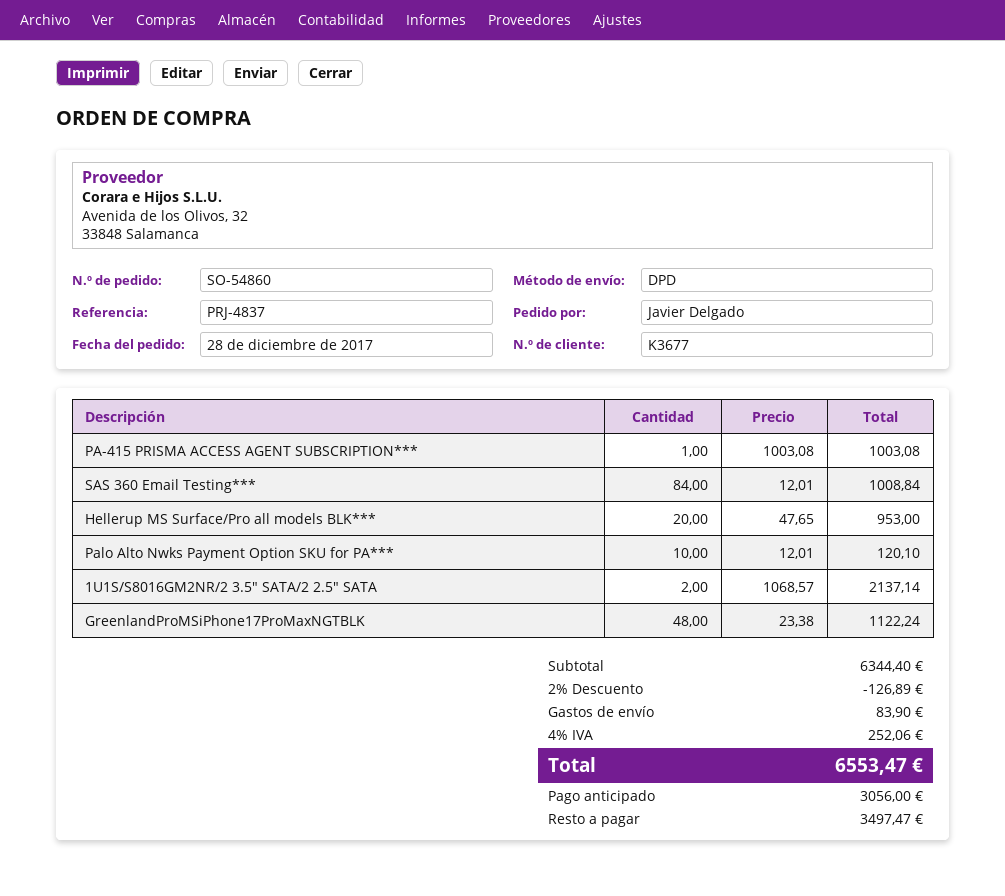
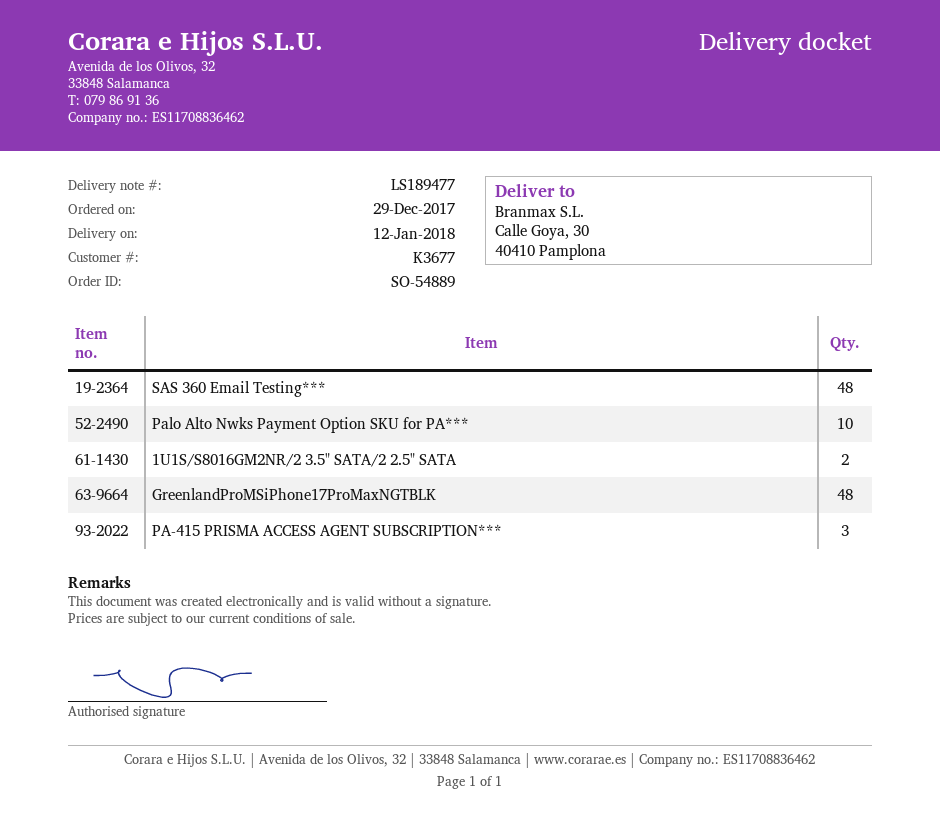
order number: SO-54860 -> SO-54889
order date: 2017-12-28 -> 2017-12-29
PA-415 PRISMA ACCESS AGENT SUBSCRIPTION***: 1 -> 3
SAS 360 Email Testing***: 84 -> 48
Hellerup MS Surface/Pro all models BLK***: 20 -> none

